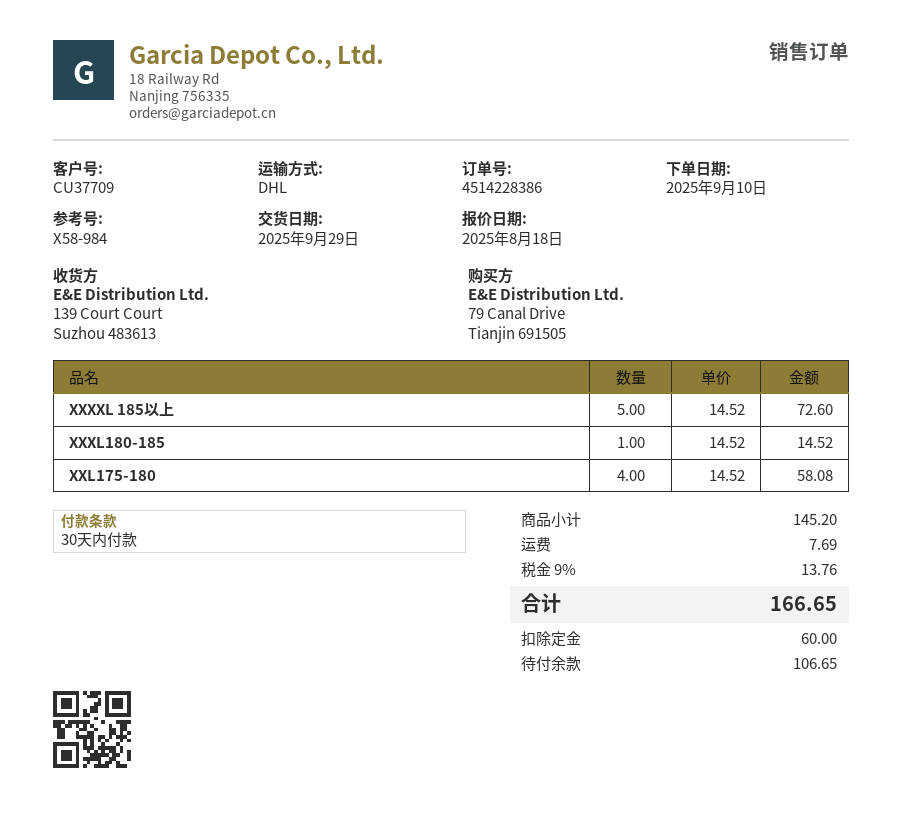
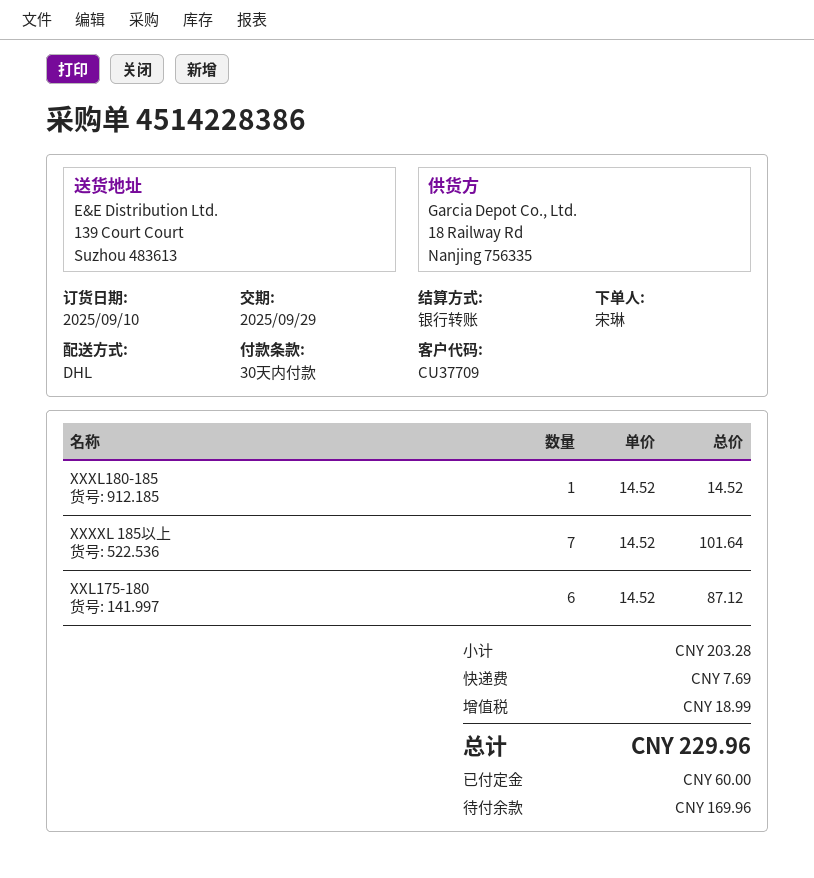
XXXXL 185以上: 5 x 14.52 = 72.60 -> 7 x 14.52 = 101.64
XXL175-180: 4 x 14.52 = 58.08 -> 6 x 14.52 = 87.12
subtotal: 145.20 -> 203.28
tax: 13.76 -> 18.99
total: 166.65 -> 229.96
balance: 106.65 -> 169.96

